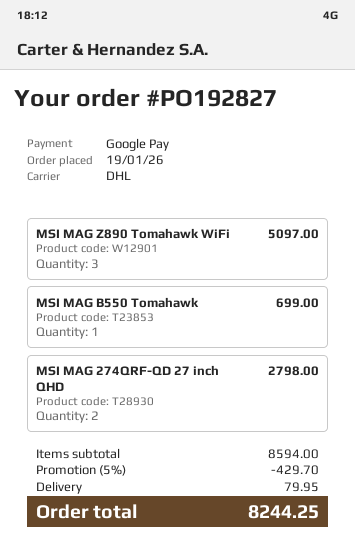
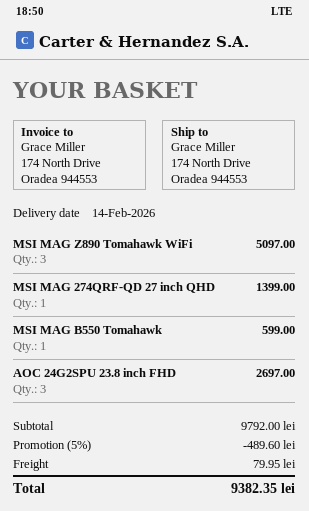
MSI MAG B550 Tomahawk: 1 for 699.00 -> 1 for 599.00
MSI MAG 274QRF-QD 27 inch QHD: 2 for 2798.00 -> 1 for 1399.00
AOC 24G2SPU 23.8 inch FHD: none -> 3 for 2697.00
subtotal: 8594.00 -> 9792.00
discount: 5% = 429.70 -> 5% = 489.60
total: 8244.25 -> 9382.35

